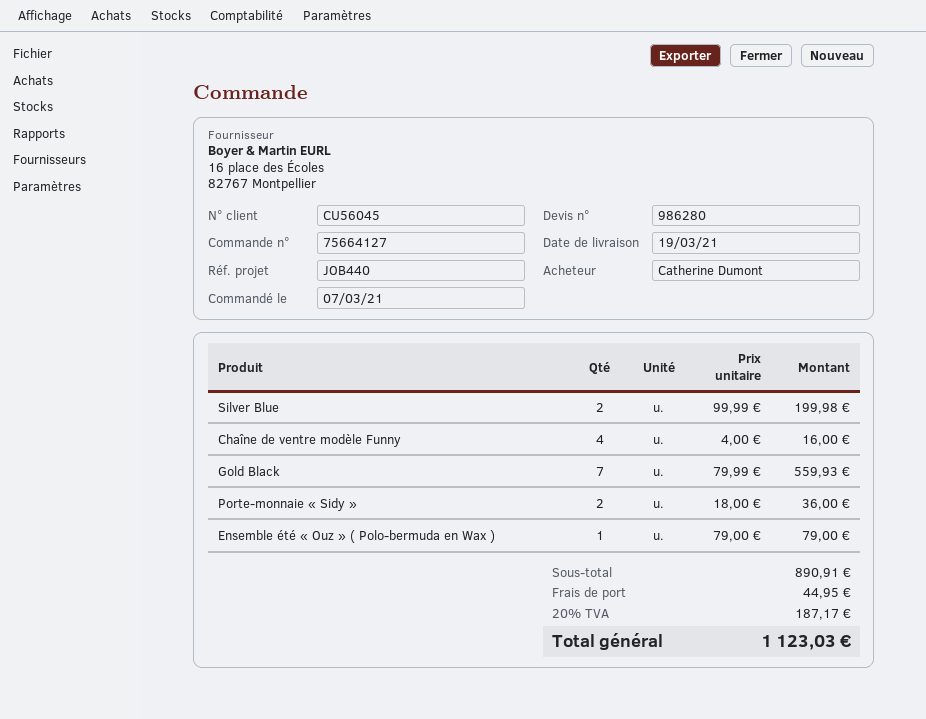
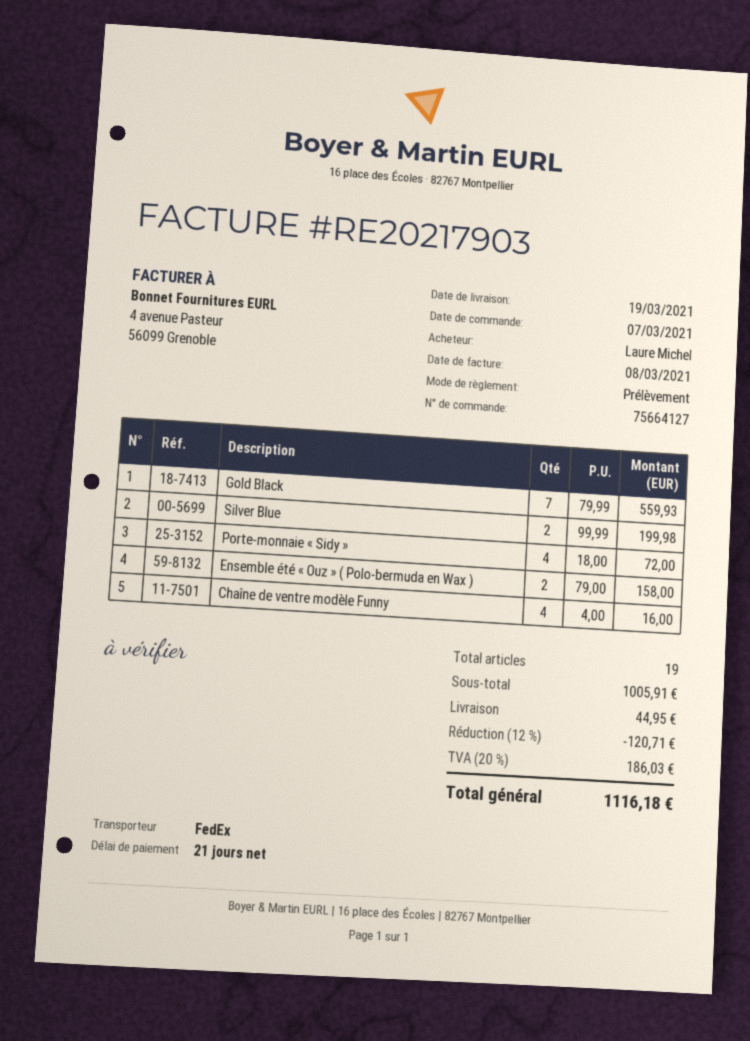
ordered by: Catherine Dumont -> Laure Michel
Porte-monnaie « Sidy »: 2 x 18.00 = 36.00 -> 4 x 18.00 = 72.00
Ensemble été « Ouz » ( Polo-bermuda en Wax ): 1 x 79.00 = 79.00 -> 2 x 79.00 = 158.00
subtotal: 890.91 -> 1005.91
discount: none -> 12% = 120.71
tax: 20% = 187.17 -> 20% = 186.03
total: 1123.03 -> 1116.18

